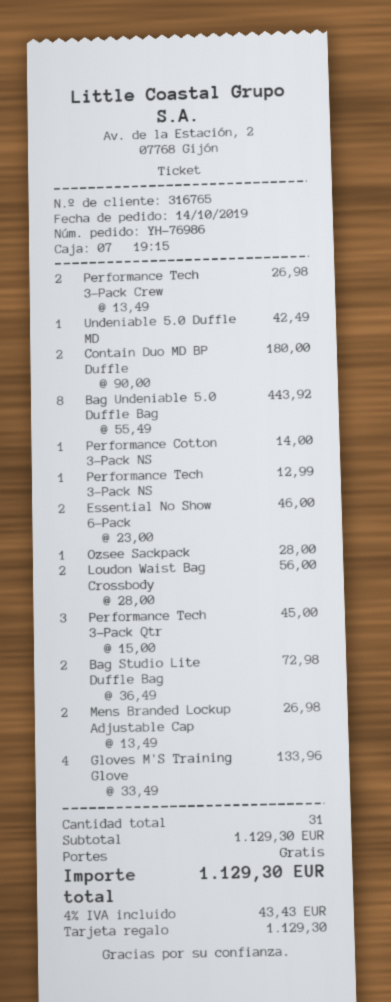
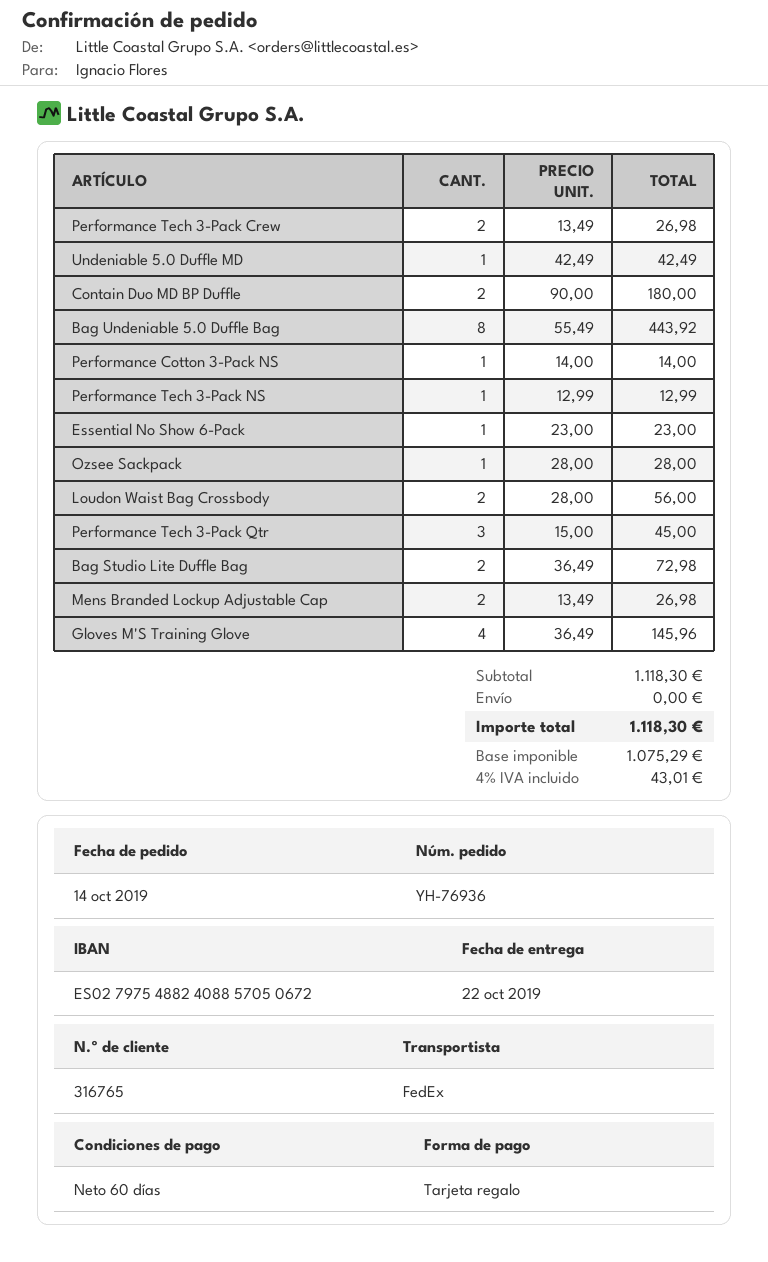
order number: YH-76986 -> YH-76936
Essential No Show 6-Pack: 2 x 23.00 = 46.00 -> 1 x 23.00 = 23.00
Gloves M'S Training Glove: 4 x 33.49 = 133.96 -> 4 x 36.49 = 145.96
subtotal: 1129.30 -> 1118.30
tax: 4% = 43.43 -> 4% = 43.01
total: 1129.30 -> 1118.30

